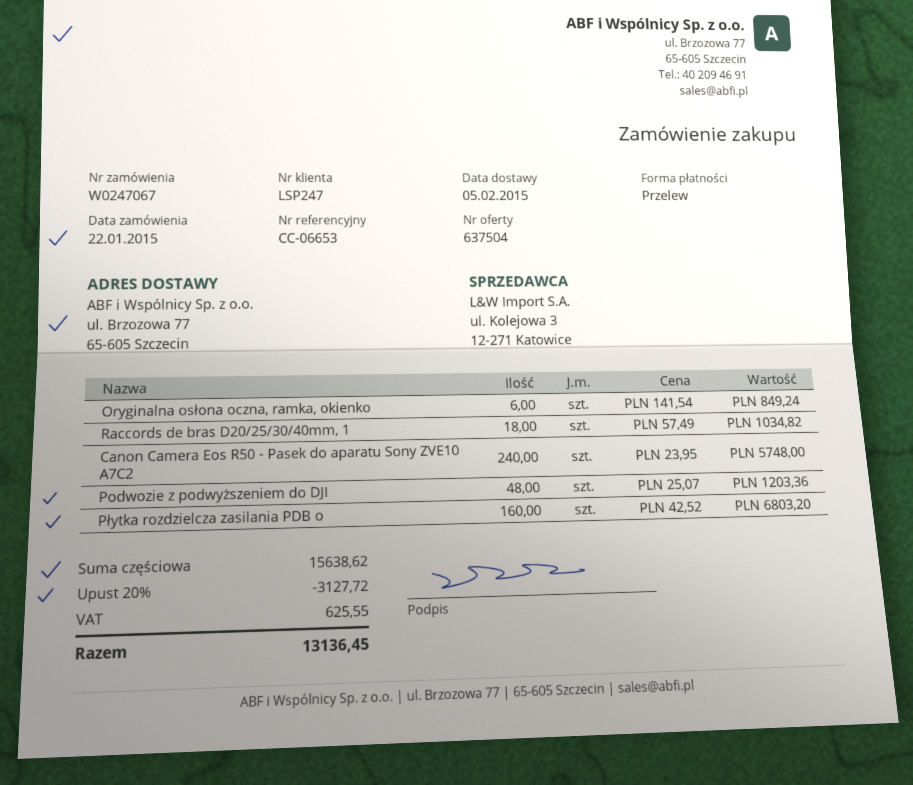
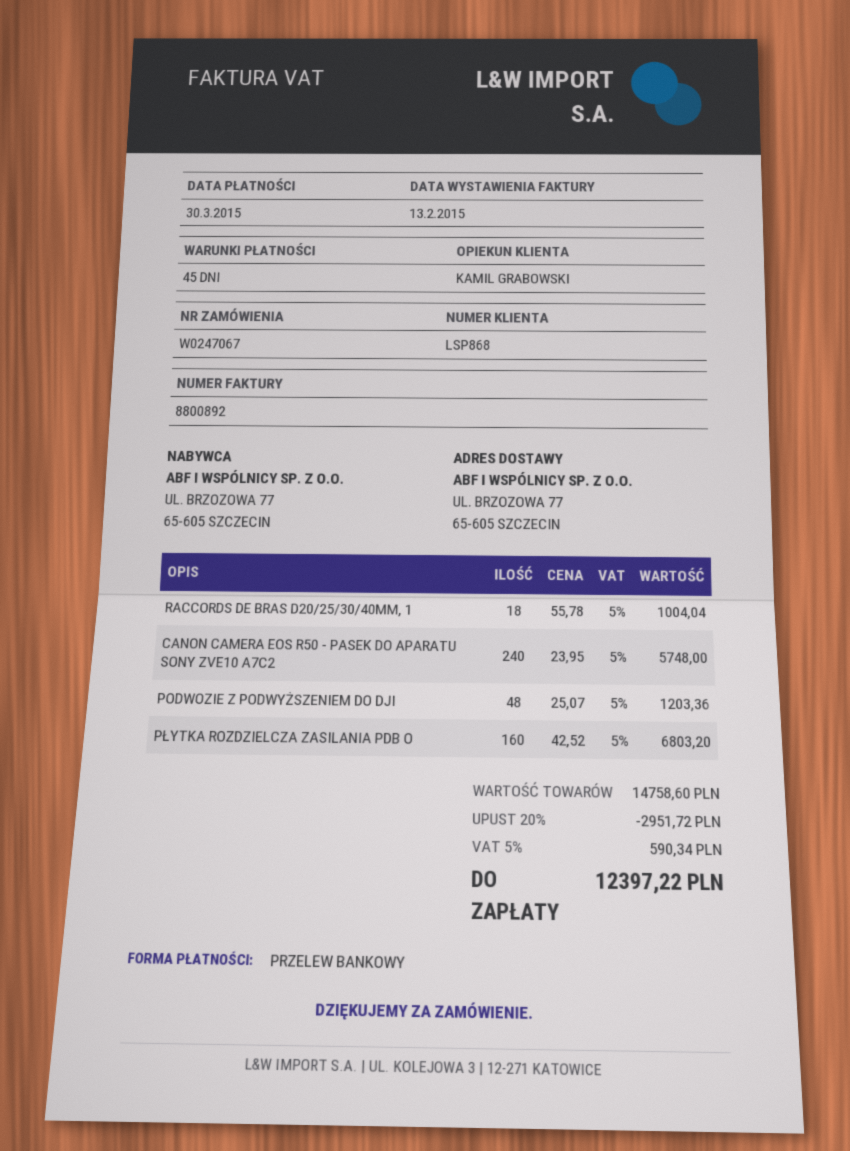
customer number: LSP247 -> LSP868
Oryginalna osłona oczna, ramka, okienko: 6 x 141.54 = 849.24 -> none
Raccords de bras D20/25/30/40mm, 1: 18 x 57.49 = 1034.82 -> 18 x 55.78 = 1004.04
subtotal: 15638.62 -> 14758.60
discount: 20% = 3127.72 -> 20% = 2951.72
tax: 625.55 -> 590.34
total: 13136.45 -> 12397.22

